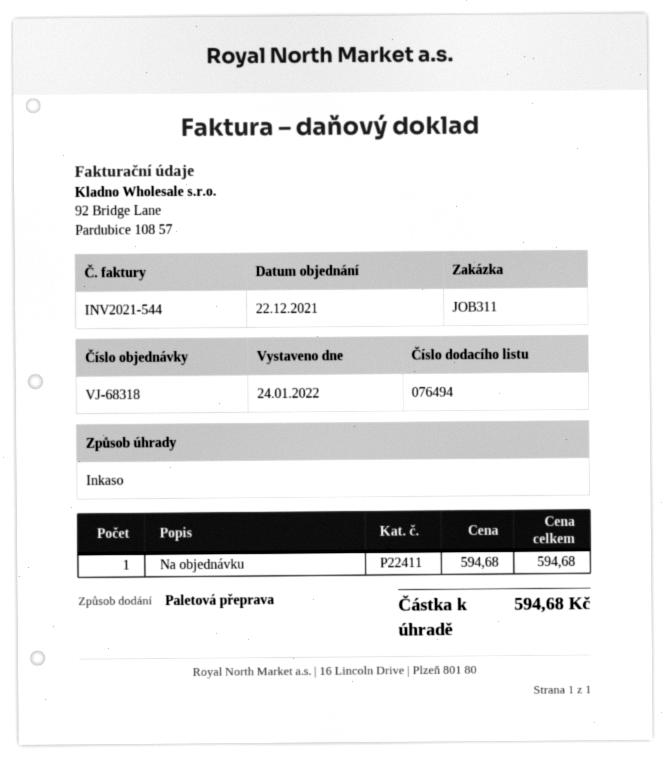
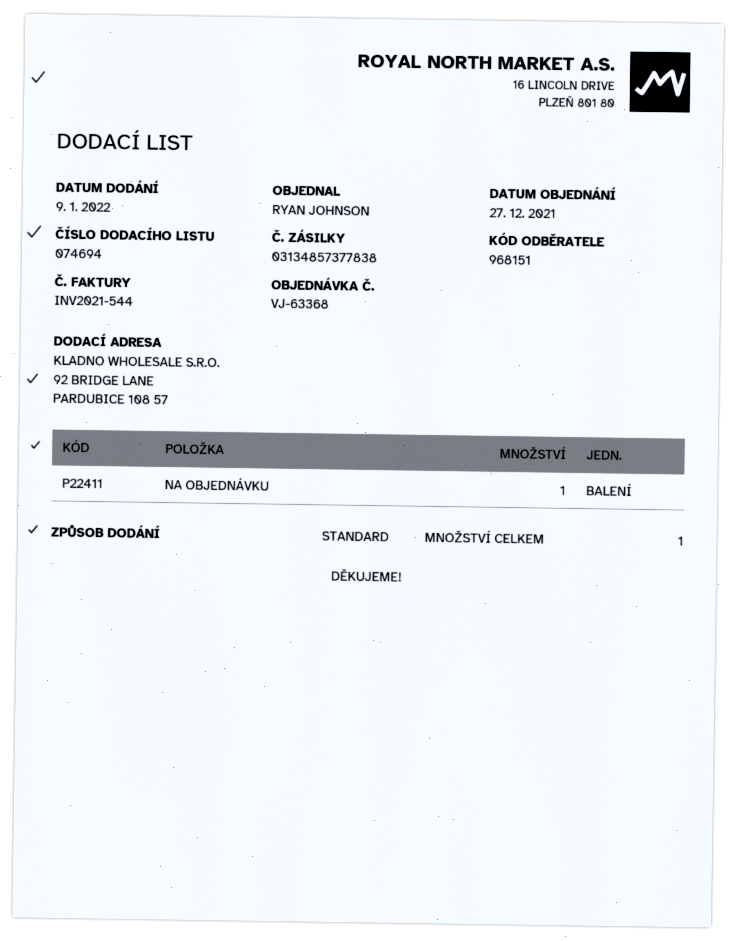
order number: VJ-68318 -> VJ-63368
order date: 2021-12-22 -> 2021-12-27
delivery note number: 076494 -> 074694
shipping method: pallet freight -> standard

